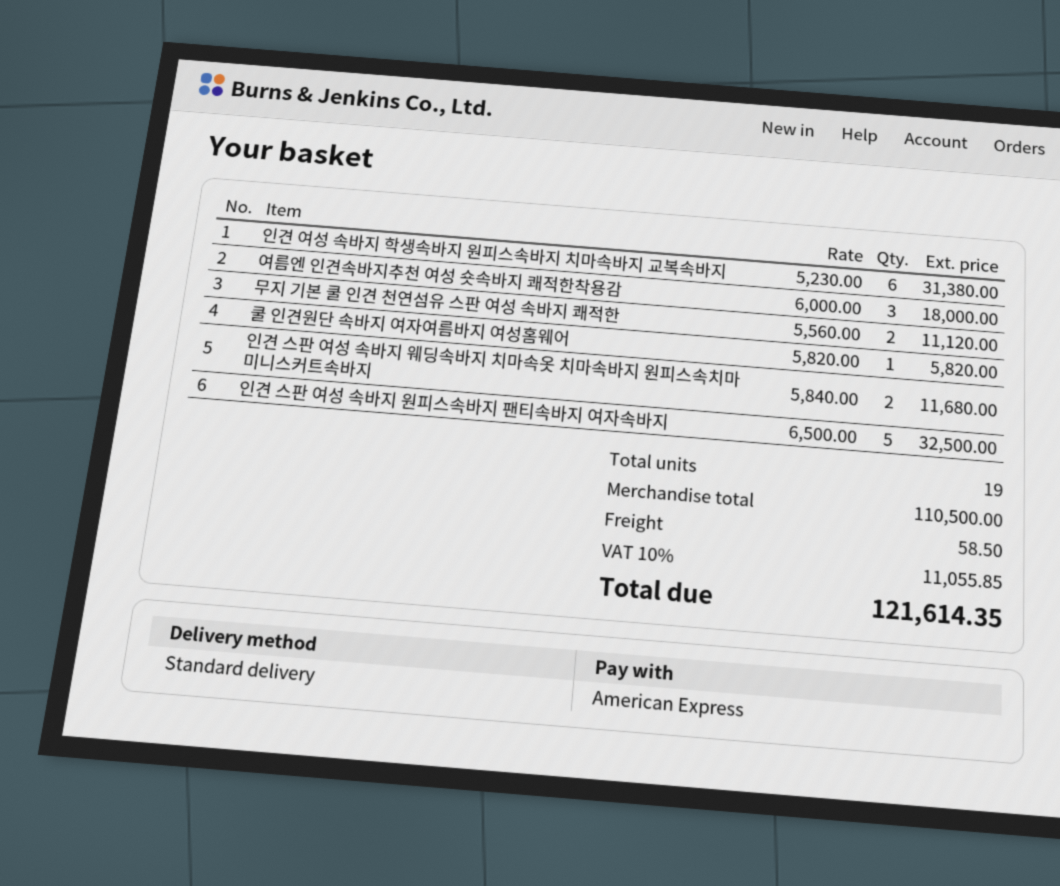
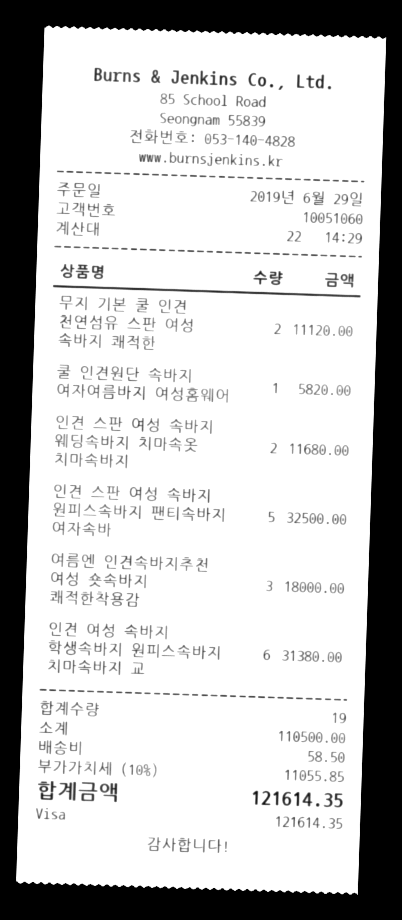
payment method: American Express -> Visa

